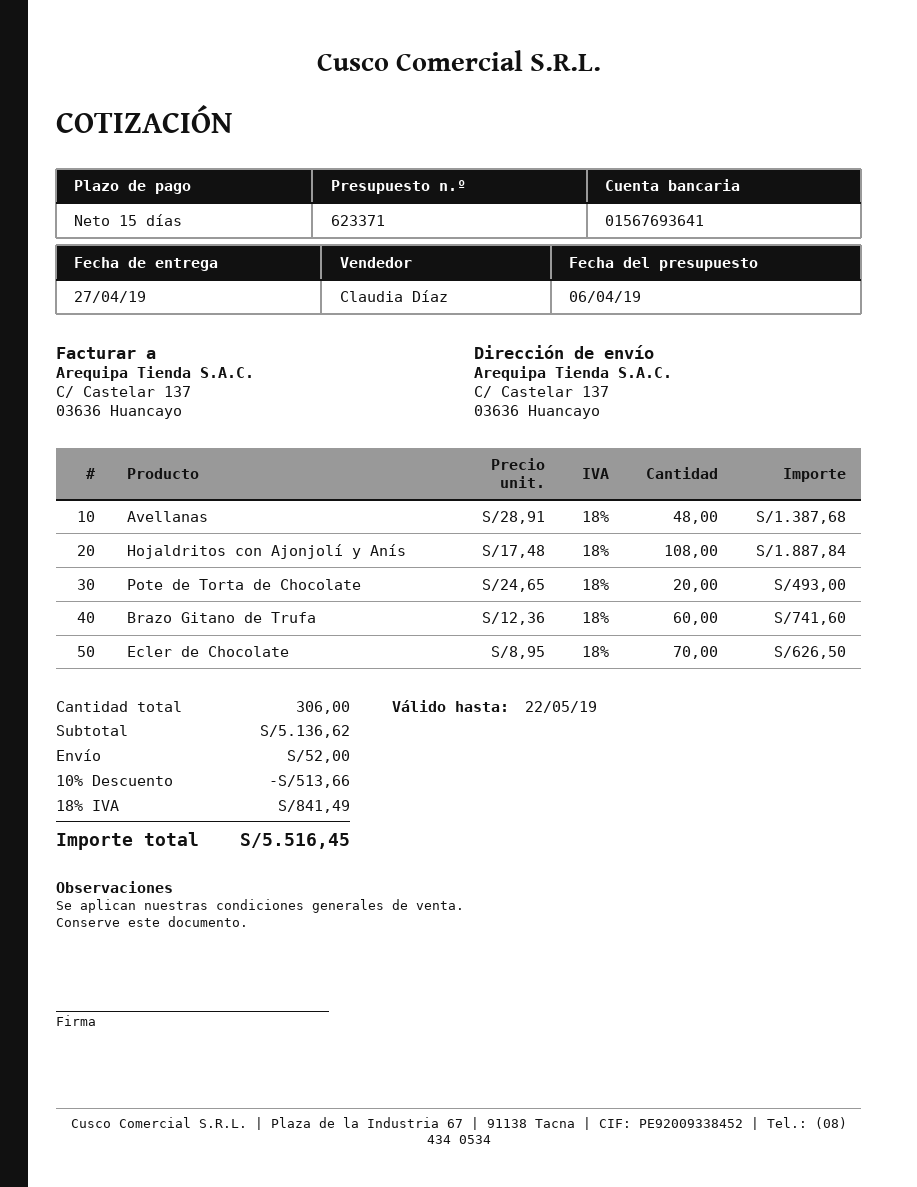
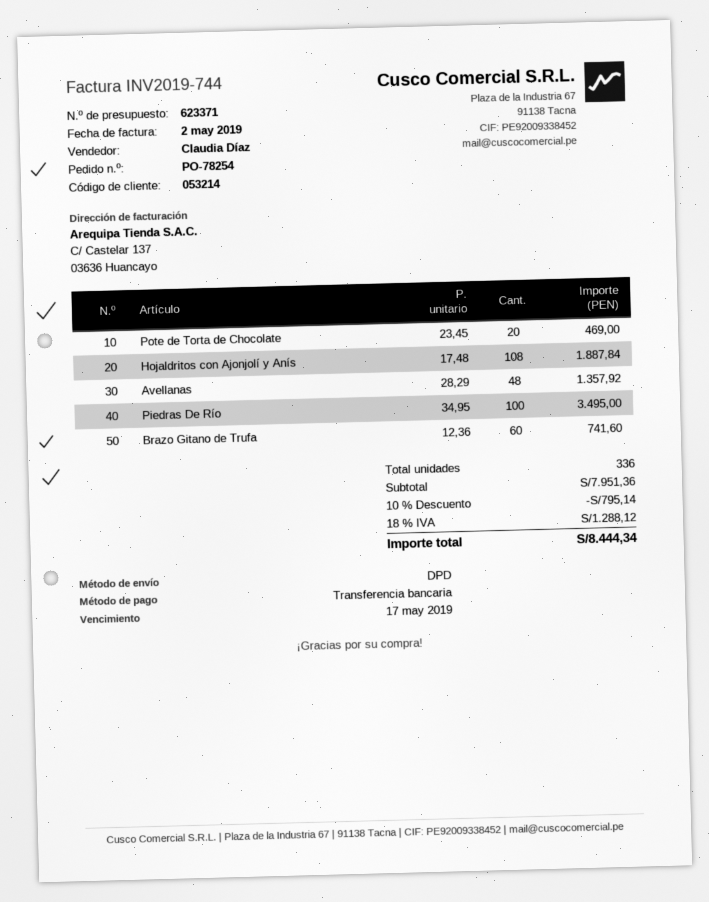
Avellanas: 48 x 28.91 = 1387.68 -> 48 x 28.29 = 1357.92
Pote de Torta de Chocolate: 20 x 24.65 = 493.00 -> 20 x 23.45 = 469.00
Ecler de Chocolate: 70 x 8.95 = 626.50 -> none
Piedras De Río: none -> 100 x 34.95 = 3495.00
total quantity: 306 -> 336
subtotal: 5136.62 -> 7951.36
discount: 10% = 513.66 -> 10% = 795.14
shipping: 52.00 -> none
tax: 18% = 841.49 -> 18% = 1288.12
total: 5516.45 -> 8444.34

